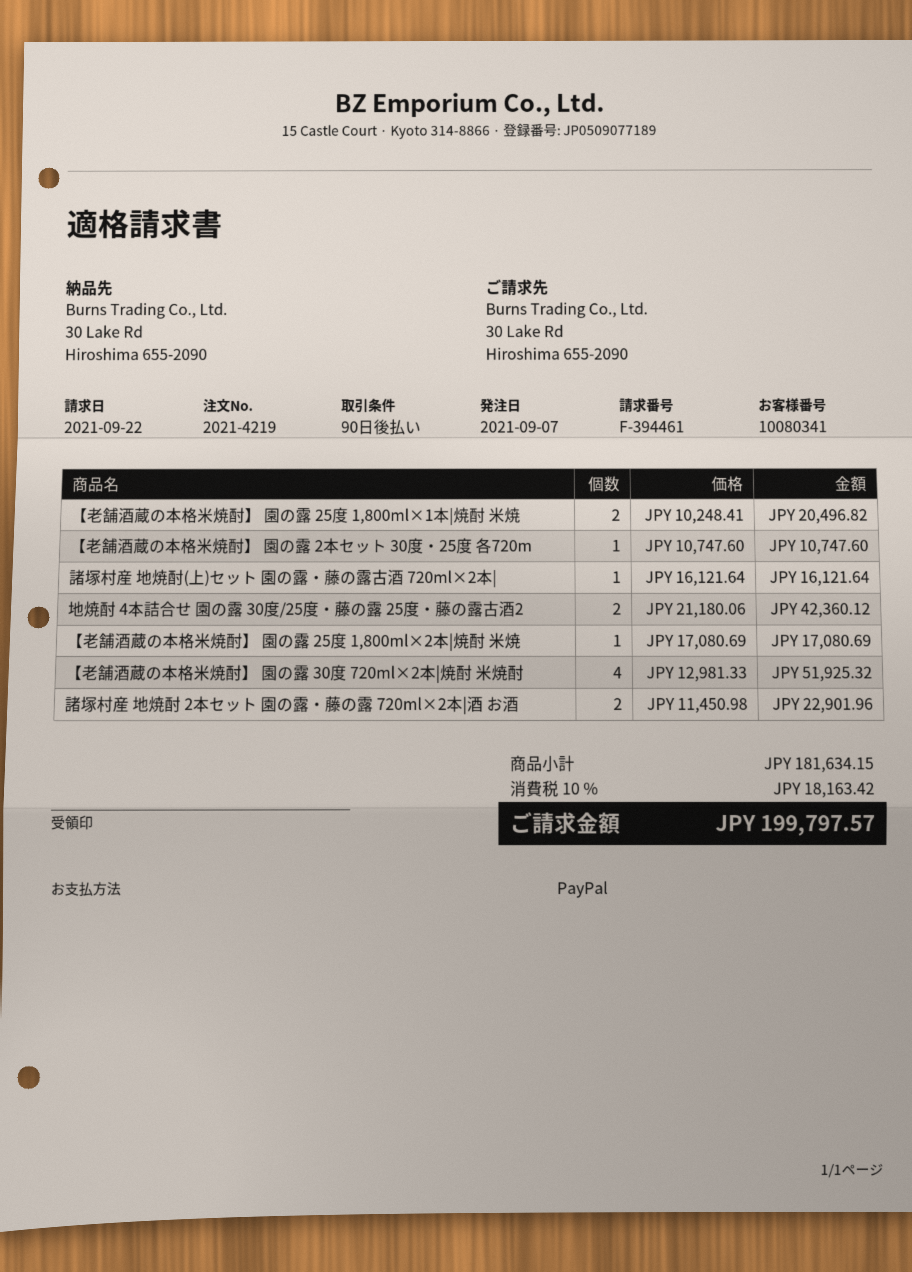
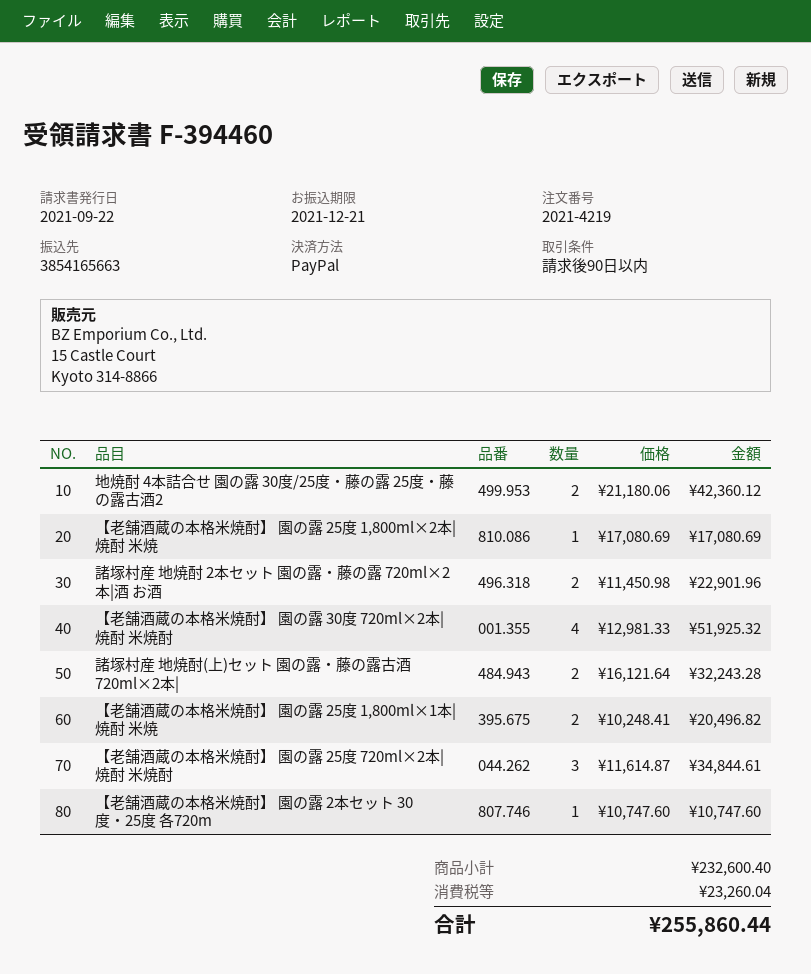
invoice number: F-394461 -> F-394460
諸塚村産 地焼酎(上)セット 園の露・藤の露古酒 720ml×2本|: 1 x 16121.64 = 16121.64 -> 2 x 16121.64 = 32243.28
【老舗酒蔵の本格米焼酎】 園の露 25度 720ml×2本|焼酎 米焼酎: none -> 3 x 11614.87 = 34844.61
subtotal: 181634.15 -> 232600.40
tax: 18163.42 -> 23260.04
total: 199797.57 -> 255860.44

